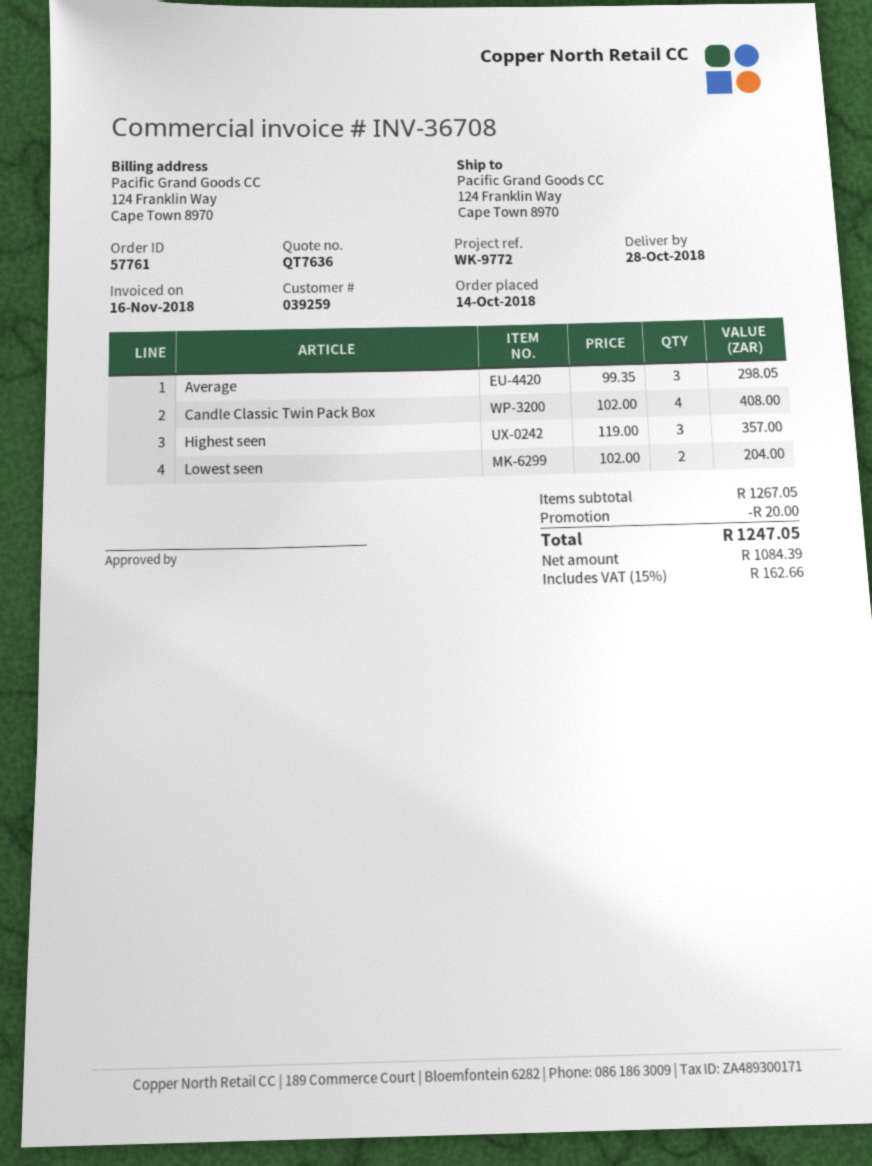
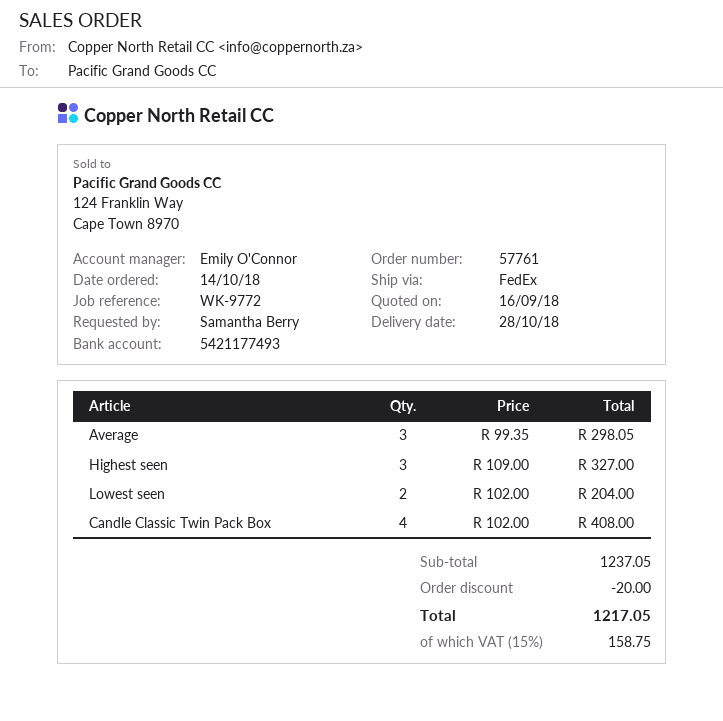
Highest seen: 3 x 119.00 = 357.00 -> 3 x 109.00 = 327.00
subtotal: 1267.05 -> 1237.05
tax: 15% = 162.66 -> 15% = 158.75
total: 1247.05 -> 1217.05

